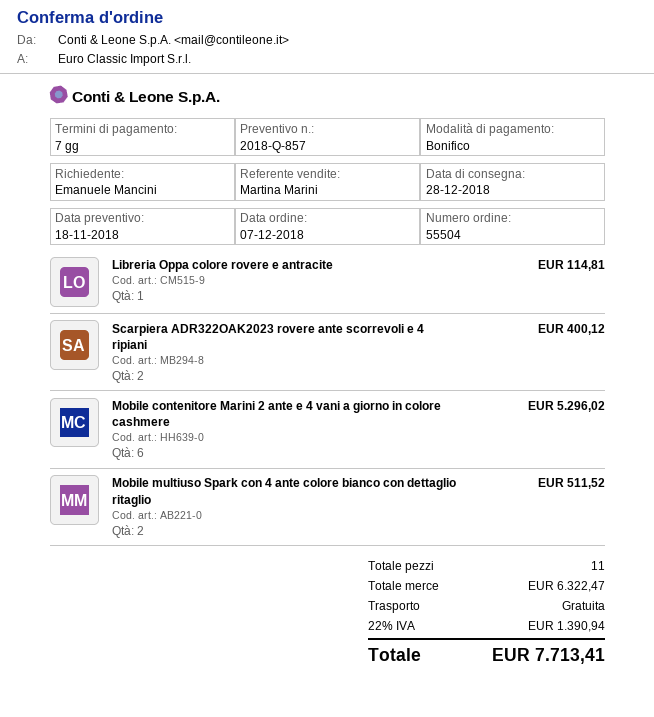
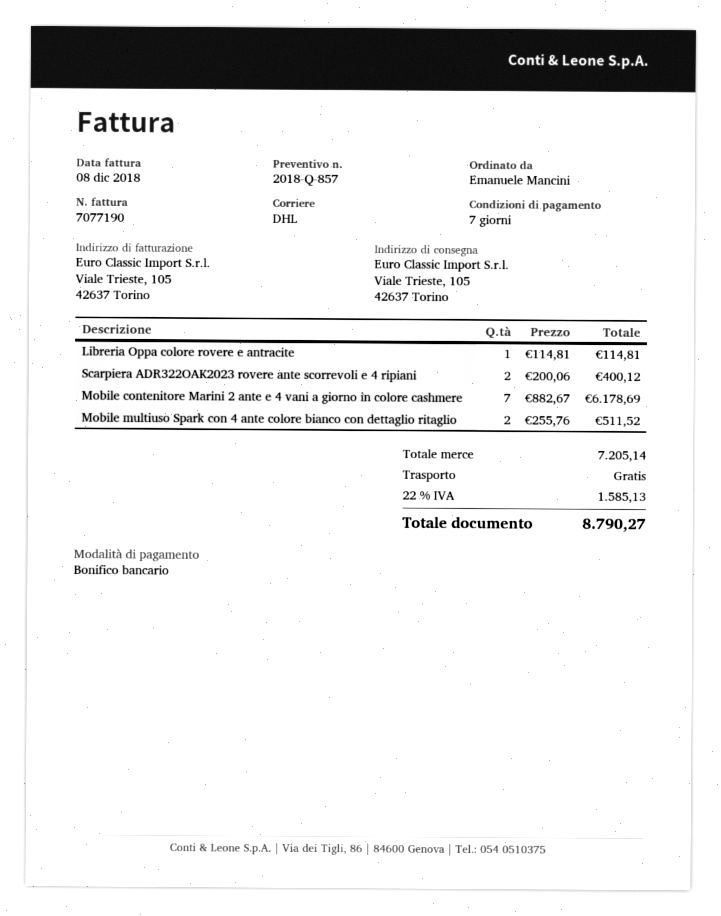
Mobile contenitore Marini 2 ante e 4 vani a giorno in colore cashmere: 6 for 5296.02 -> 7 for 6178.69
subtotal: 6322.47 -> 7205.14
tax: 22% = 1390.94 -> 22% = 1585.13
total: 7713.41 -> 8790.27

